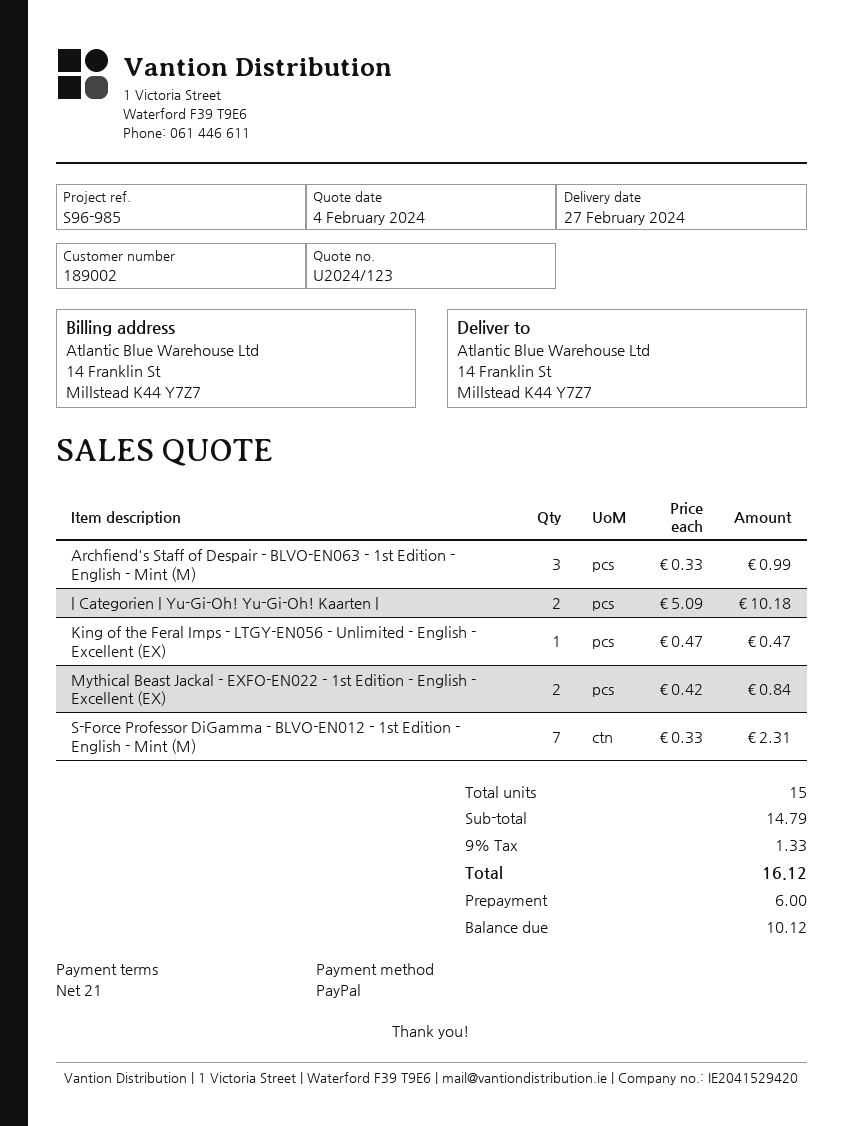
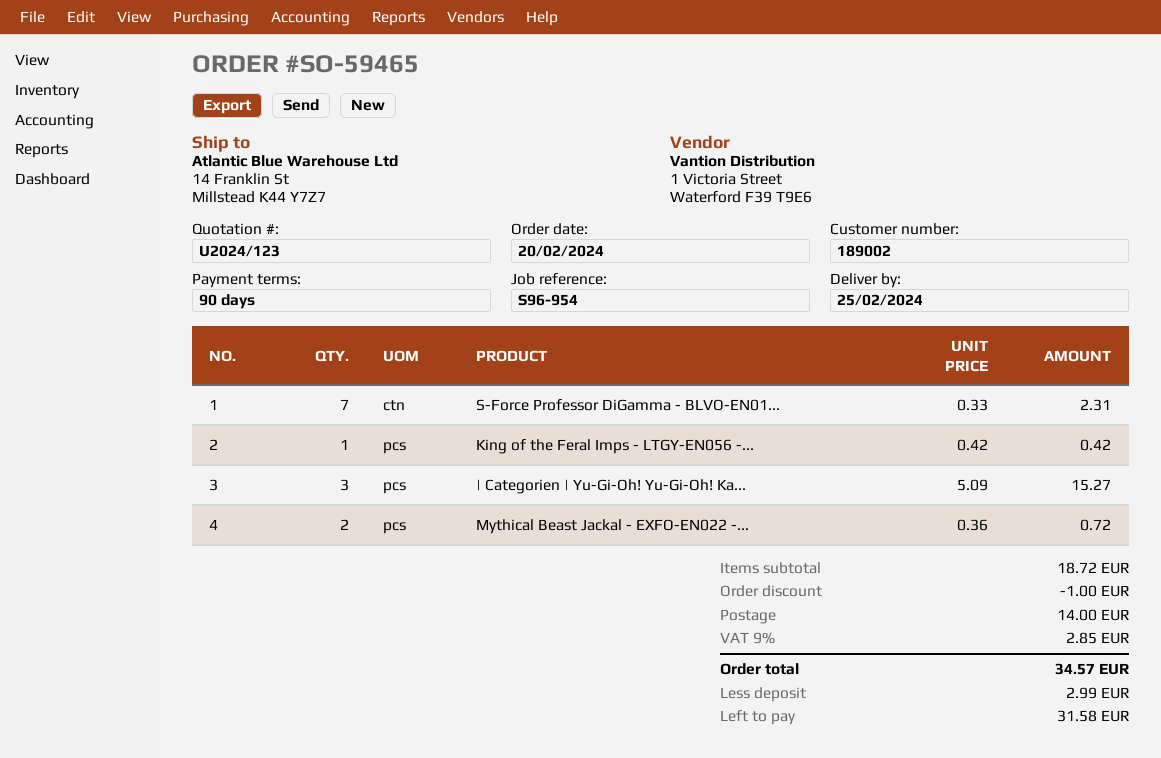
delivery date: 2024-02-27 -> 2024-02-25
payment terms: 21 days -> 90 days
reference: S96-985 -> S96-954
Archfiend's Staff of Despair - BLVO-EN063 - 1st Edition - English - Mint (M): 3 x 0.33 = 0.99 -> none
| Categorien | Yu-Gi-Oh! Yu-Gi-Oh! Kaarten |: 2 x 5.09 = 10.18 -> 3 x 5.09 = 15.27
King of the Feral Imps - LTGY-EN056 - Unlimited - English - Excellent (EX): 1 x 0.47 = 0.47 -> 1 x 0.42 = 0.42
Mythical Beast Jackal - EXFO-EN022 - 1st Edition - English - Excellent (EX): 2 x 0.42 = 0.84 -> 2 x 0.36 = 0.72
subtotal: 14.79 -> 18.72
discount: none -> 1.00
shipping: none -> 14.00
tax: 9% = 1.33 -> 9% = 2.85
total: 16.12 -> 34.57
deposit: 6.00 -> 2.99
balance: 10.12 -> 31.58

